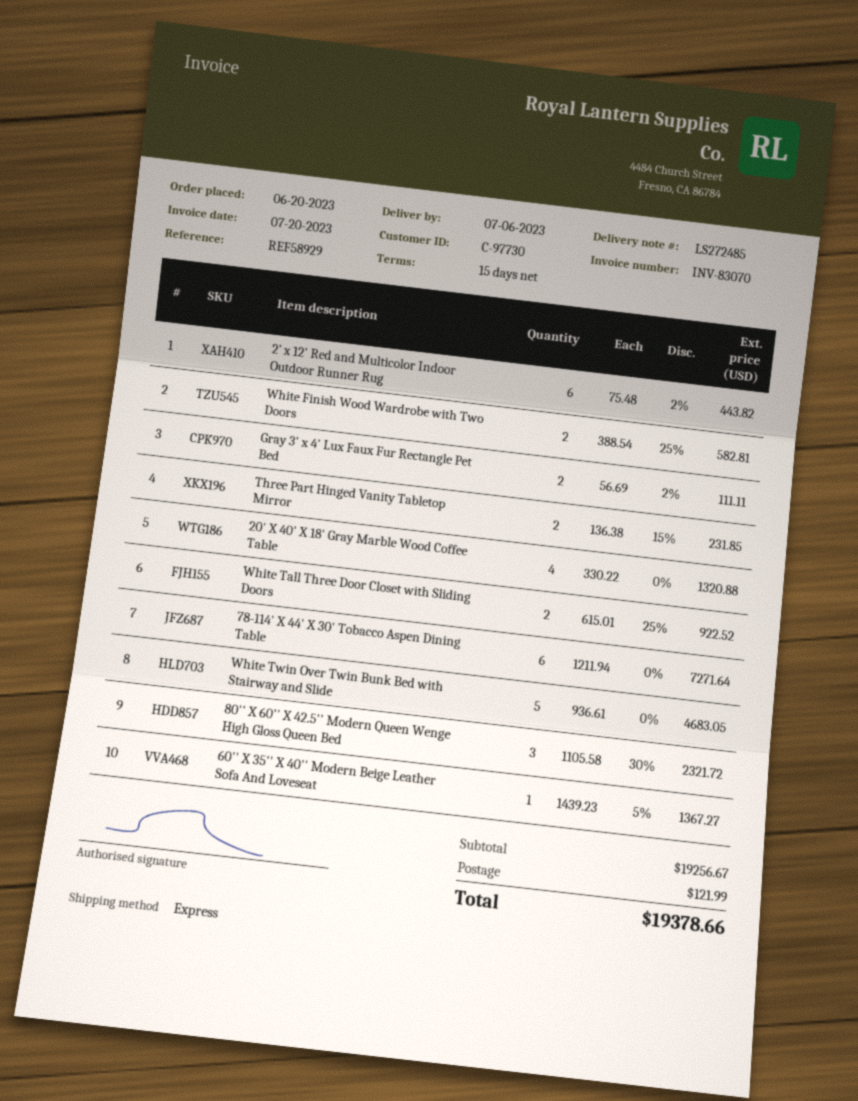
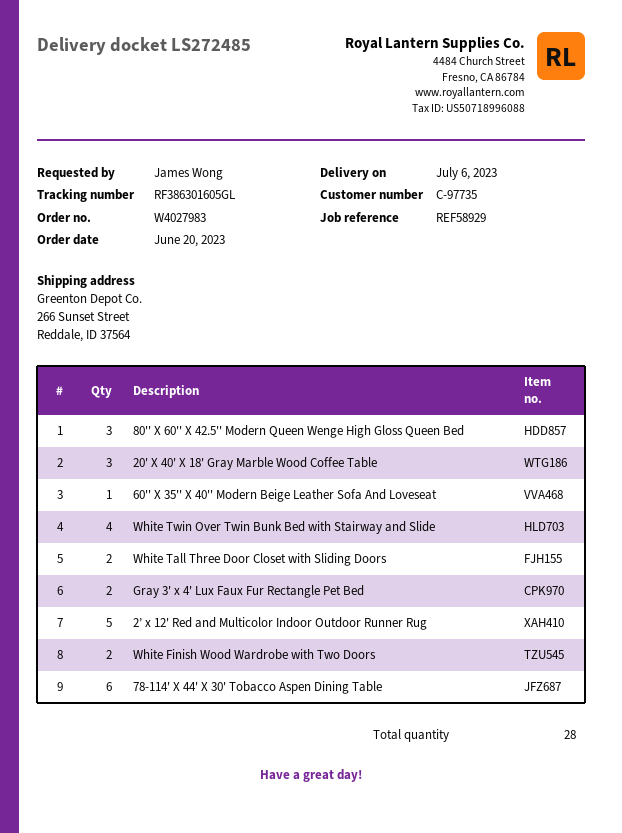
customer number: C-97730 -> C-97735
2’ x 12' Red and Multicolor Indoor Outdoor Runner Rug: 6 -> 5
Three Part Hinged Vanity Tabletop Mirror: 2 -> none
20' X 40' X 18' Gray Marble Wood Coffee Table: 4 -> 3
White Twin Over Twin Bunk Bed with Stairway and Slide: 5 -> 4

